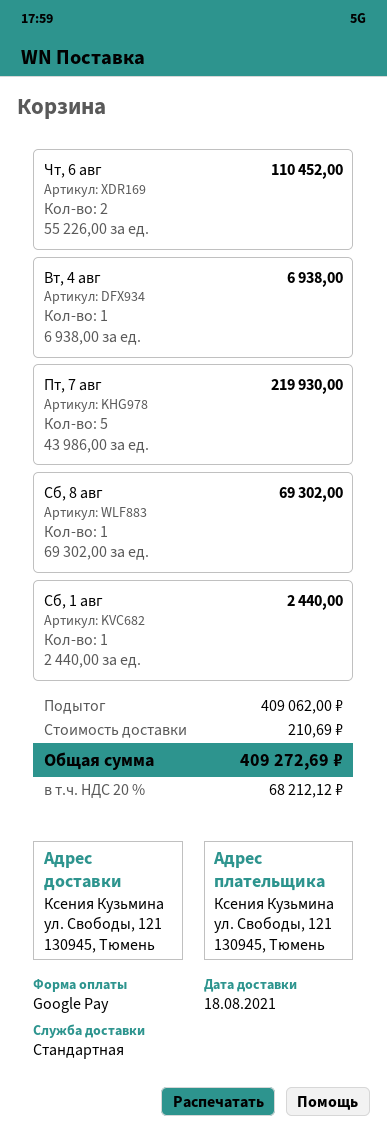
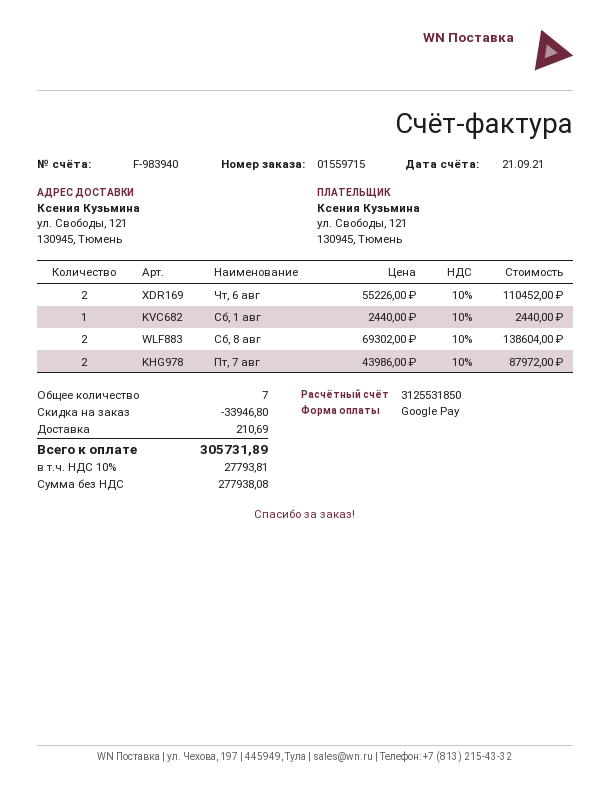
Вт, 4 авг: 1 x 6938.00 = 6938.00 -> none
Пт, 7 авг: 5 x 43986.00 = 219930.00 -> 2 x 43986.00 = 87972.00
Сб, 8 авг: 1 x 69302.00 = 69302.00 -> 2 x 69302.00 = 138604.00
discount: none -> 33946.80
tax: 20% = 68212.12 -> 10% = 27793.81
total: 409272.69 -> 305731.89

